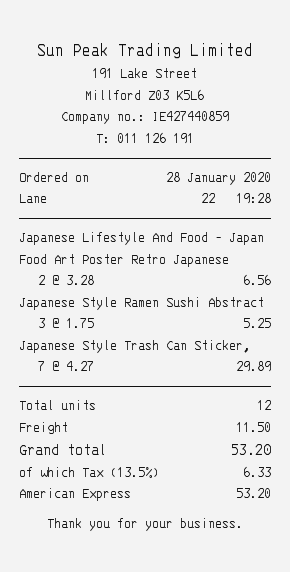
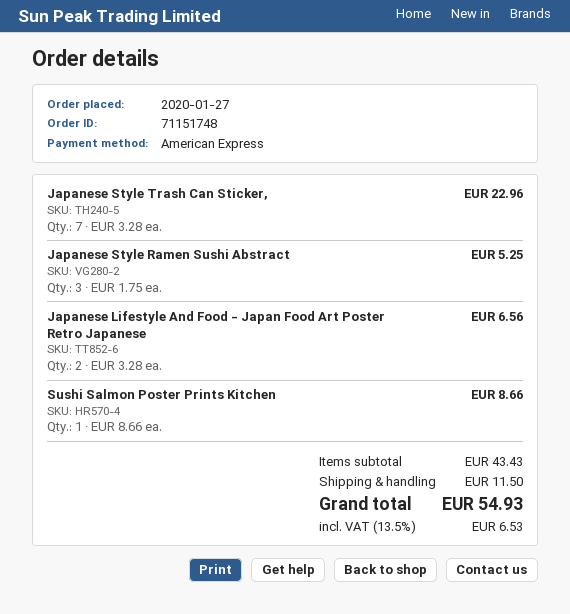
order date: 2020-01-28 -> 2020-01-27
Japanese Style Trash Can Sticker,: 7 x 4.27 = 29.89 -> 7 x 3.28 = 22.96
Sushi Salmon Poster Prints Kitchen: none -> 1 x 8.66 = 8.66
tax: 13.5% = 6.33 -> 13.5% = 6.53
total: 53.20 -> 54.93

